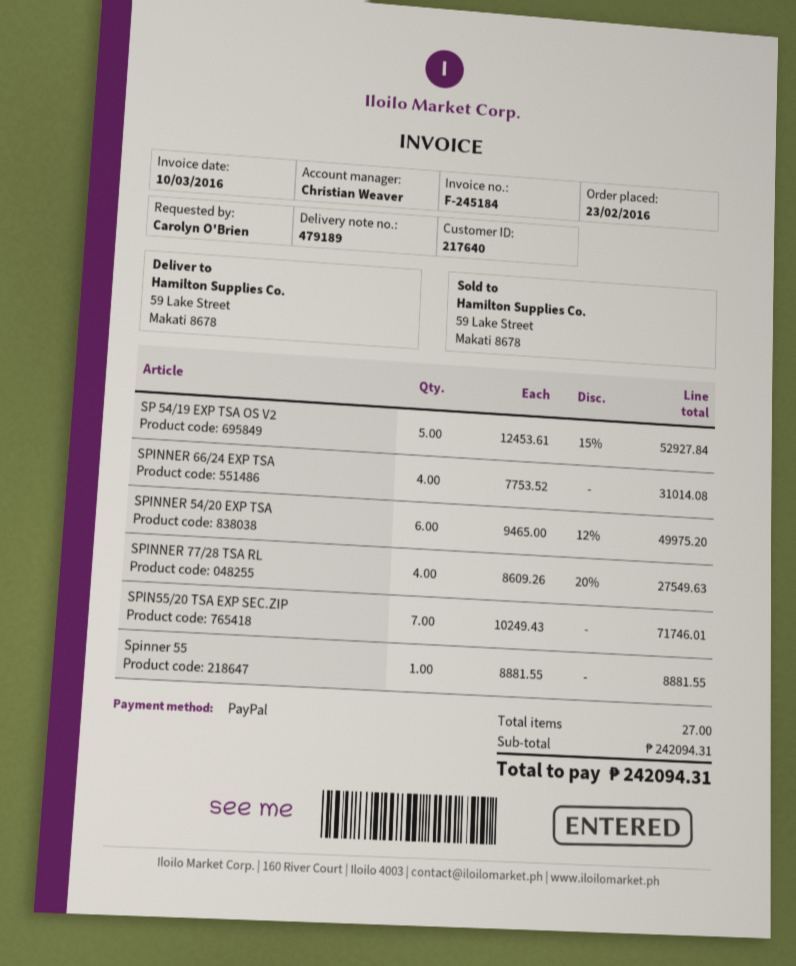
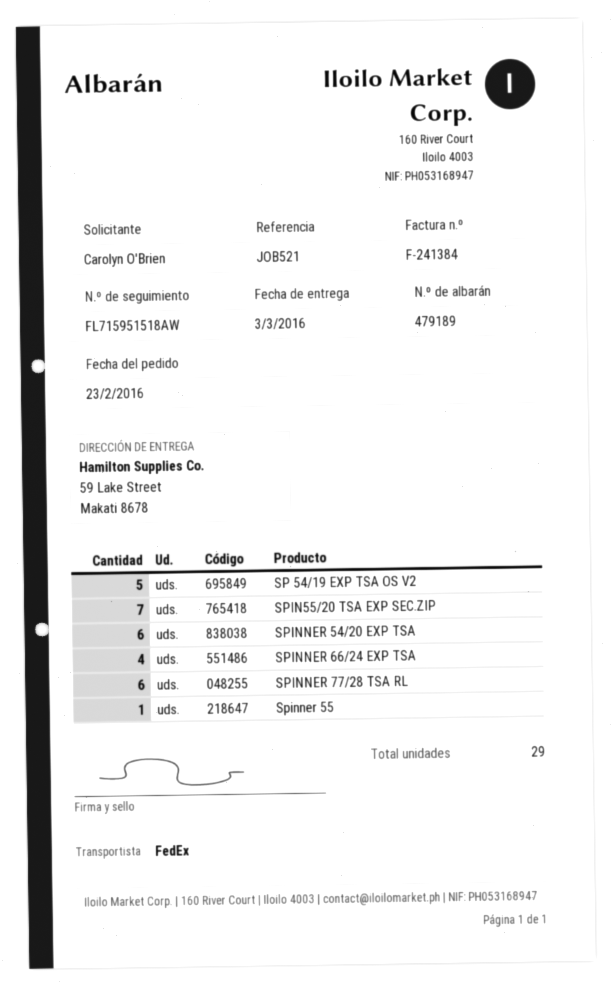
invoice number: F-245184 -> F-241384
SPINNER 77/28 TSA RL: 4 -> 6
total quantity: 27 -> 29

